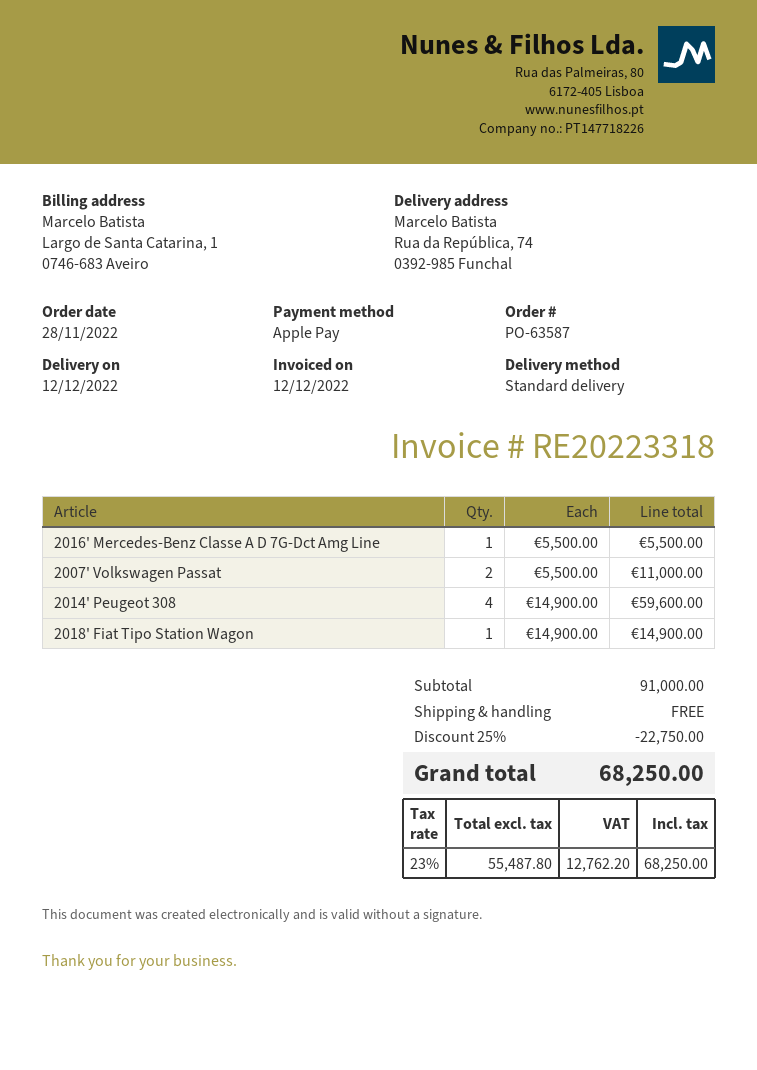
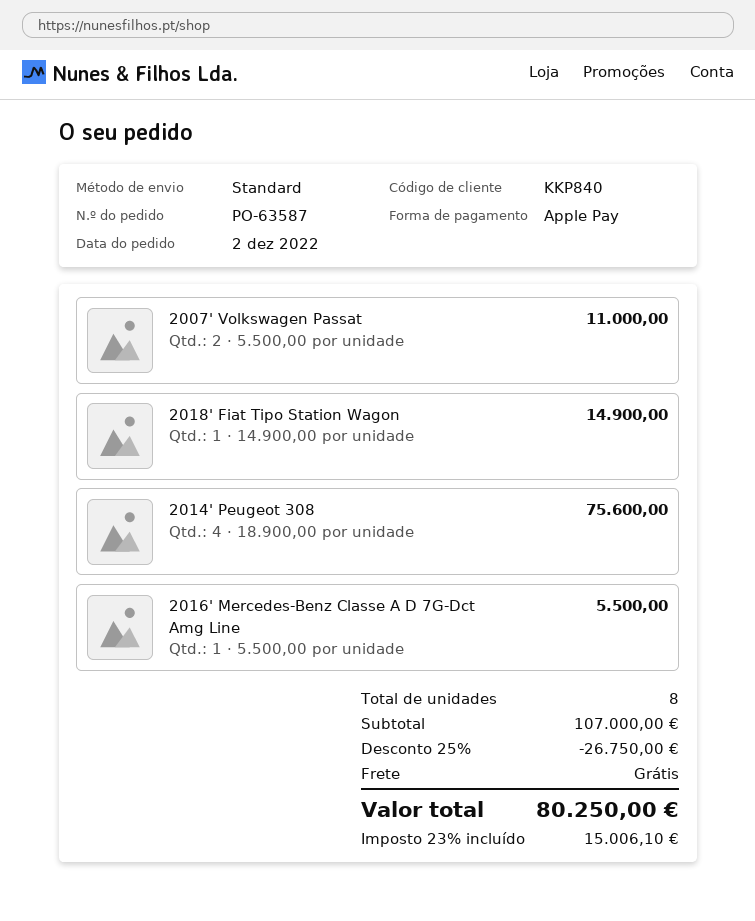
order date: 2022-11-28 -> 2022-12-02
2014' Peugeot 308: 4 x 14900.00 = 59600.00 -> 4 x 18900.00 = 75600.00
subtotal: 91000.00 -> 107000.00
discount: 25% = 22750.00 -> 25% = 26750.00
tax: 23% = 12762.20 -> 23% = 15006.10
total: 68250.00 -> 80250.00

